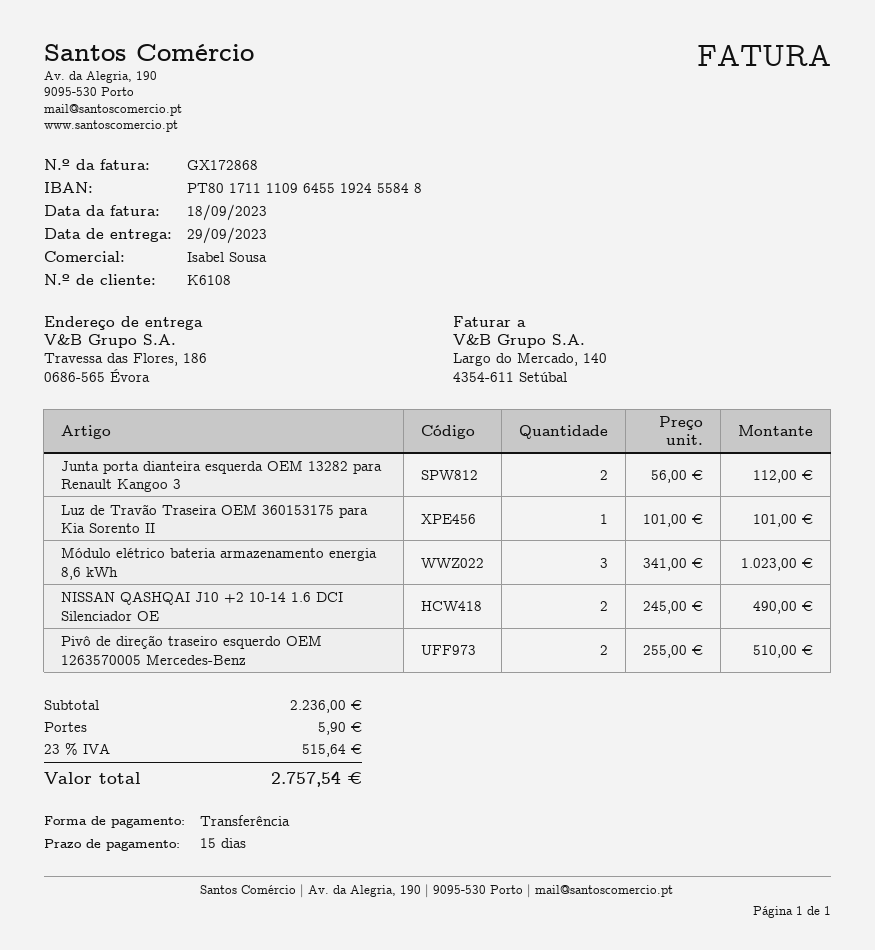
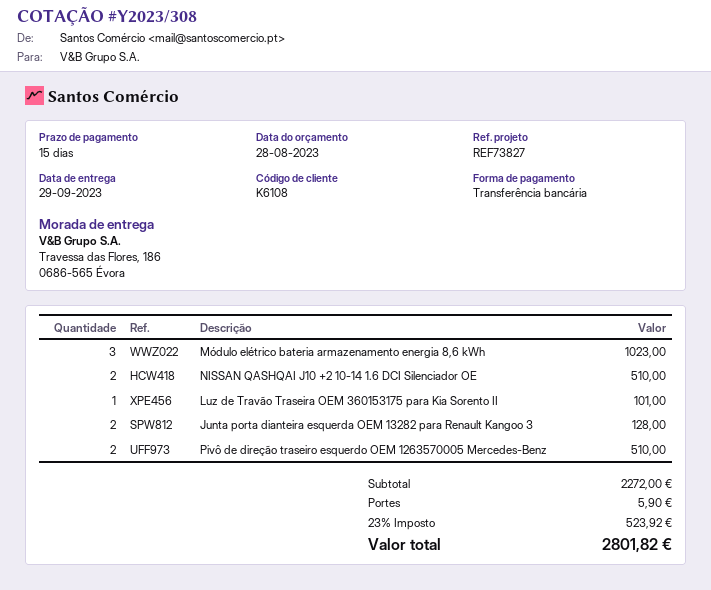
Junta porta dianteira esquerda OEM 13282 para Renault Kangoo 3: 2 for 112.00 -> 2 for 128.00
NISSAN QASHQAI J10 +2 10-14 1.6 DCI Silenciador OE: 2 for 490.00 -> 2 for 510.00
subtotal: 2236.00 -> 2272.00
tax: 23% = 515.64 -> 23% = 523.92
total: 2757.54 -> 2801.82

